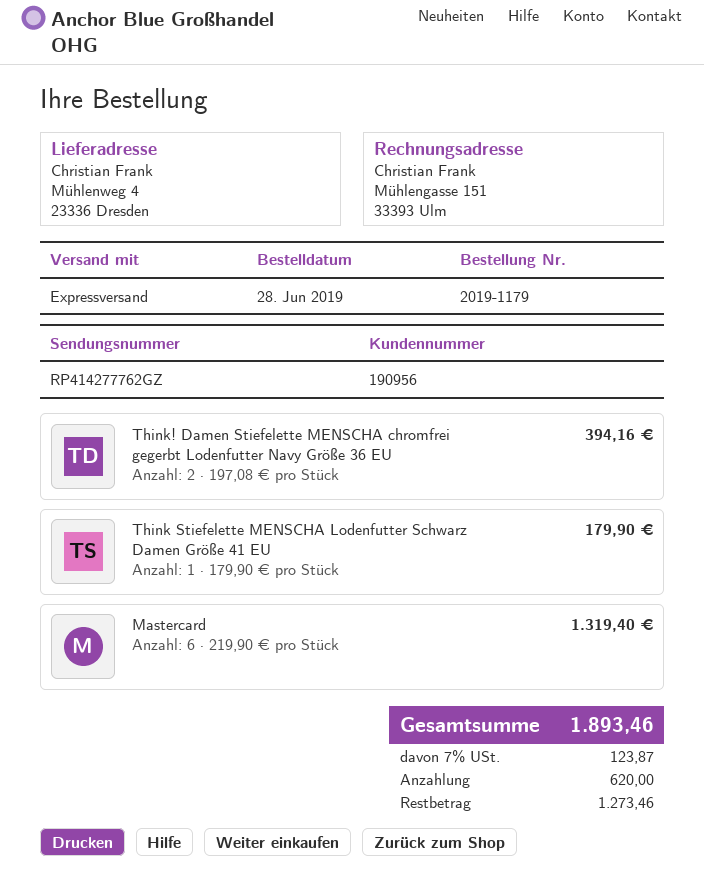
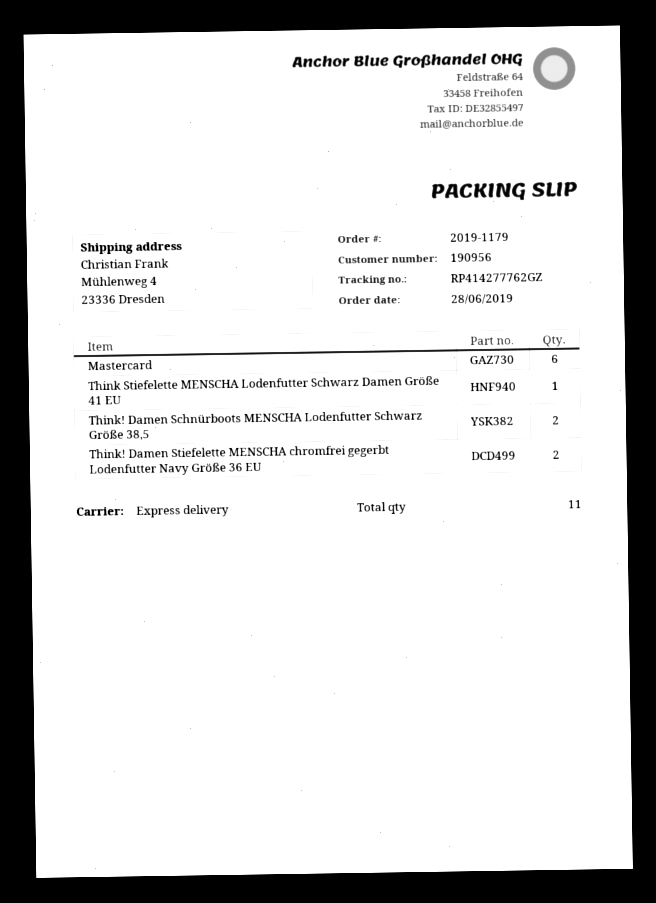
Think! Damen Schnürboots MENSCHA Lodenfutter Schwarz Größe 38,5: none -> 2

